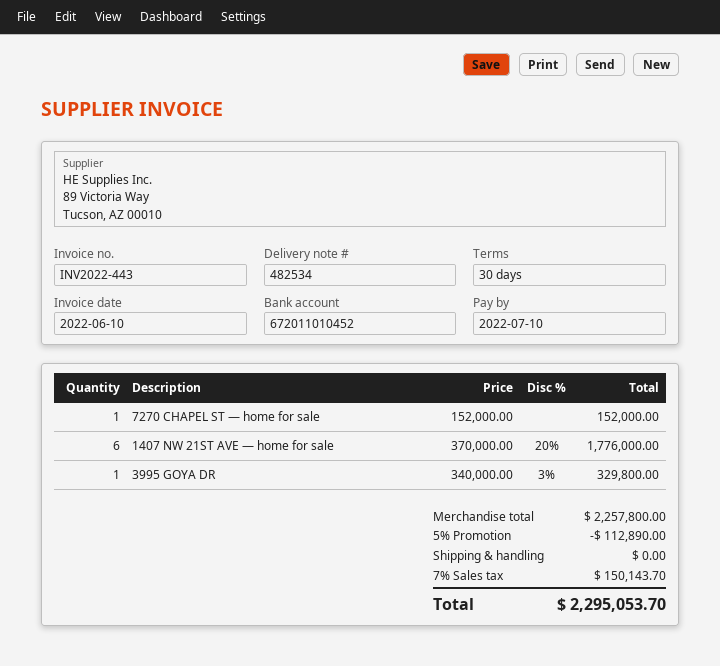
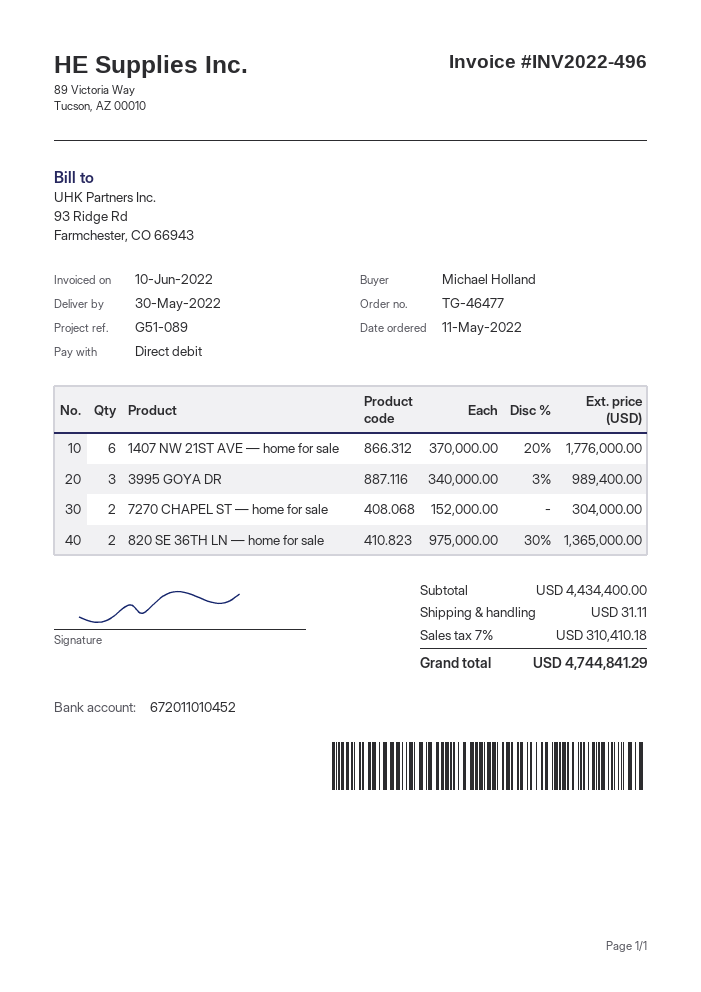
invoice number: INV2022-443 -> INV2022-496
7270 CHAPEL ST — home for sale: 1 x 152000.00 = 152000.00 -> 2 x 152000.00 = 304000.00
3995 GOYA DR: 1 x 340000.00 - 3% = 329800.00 -> 3 x 340000.00 - 3% = 989400.00
820 SE 36TH LN — home for sale: none -> 2 x 975000.00 - 30% = 1365000.00
subtotal: 2257800.00 -> 4434400.00
discount: 5% = 112890.00 -> none
shipping: 0.00 -> 31.11
tax: 7% = 150143.70 -> 7% = 310410.18
total: 2295053.70 -> 4744841.29

